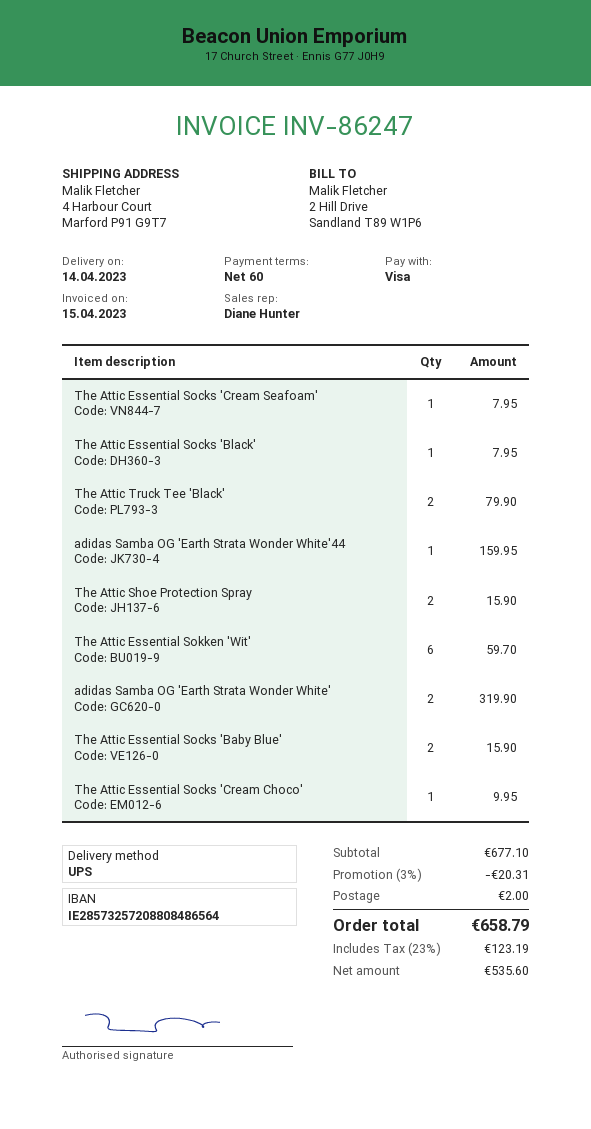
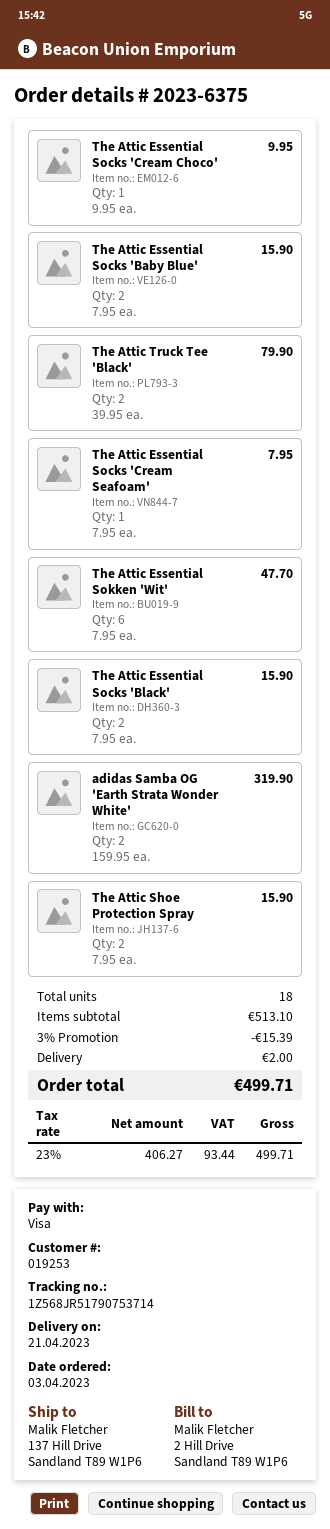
delivery date: 2023-04-14 -> 2023-04-21
ship to: 4 Harbour Court, Marford P91 G9T7 -> 137 Hill Drive, Sandland T89 W1P6
The Attic Essential Socks 'Black': 1 for 7.95 -> 2 for 15.90
adidas Samba OG 'Earth Strata Wonder White'44: 1 for 159.95 -> none
The Attic Essential Sokken 'Wit': 6 for 59.70 -> 6 for 47.70
subtotal: 677.10 -> 513.10
discount: 3% = 20.31 -> 3% = 15.39
net: 535.60 -> 406.27
tax: 23% = 123.19 -> 23% = 93.44
total: 658.79 -> 499.71

